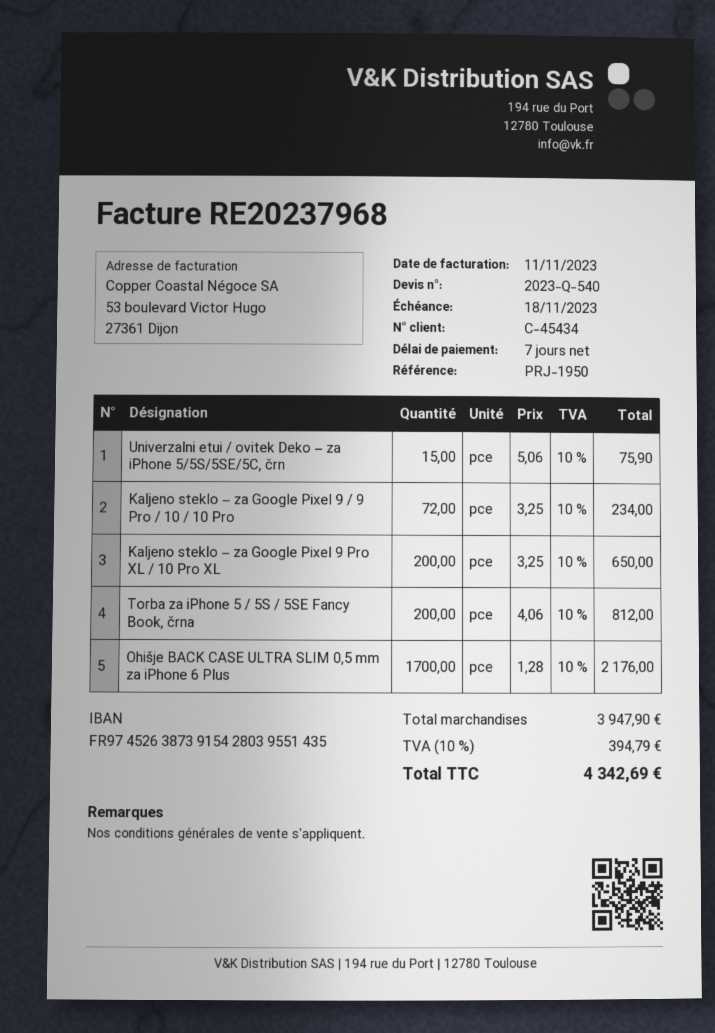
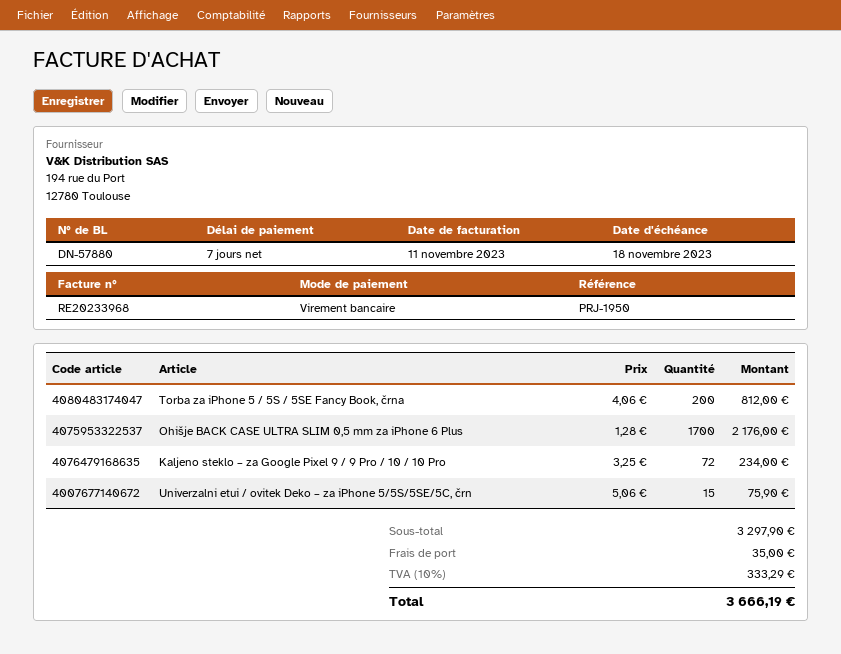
invoice number: RE20237968 -> RE20233968
Kaljeno steklo – za Google Pixel 9 Pro XL / 10 Pro XL: 200 x 3.25 = 650.00 -> none
subtotal: 3947.90 -> 3297.90
shipping: none -> 35.00
tax: 10% = 394.79 -> 10% = 333.29
total: 4342.69 -> 3666.19

